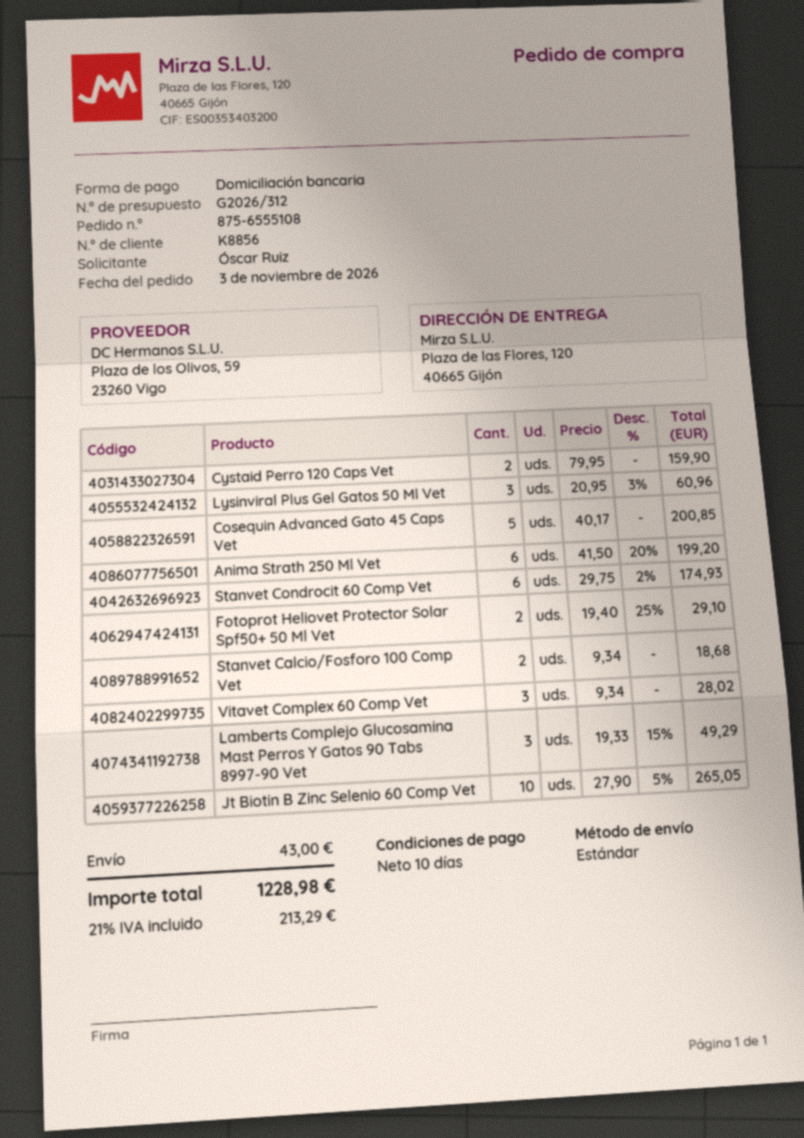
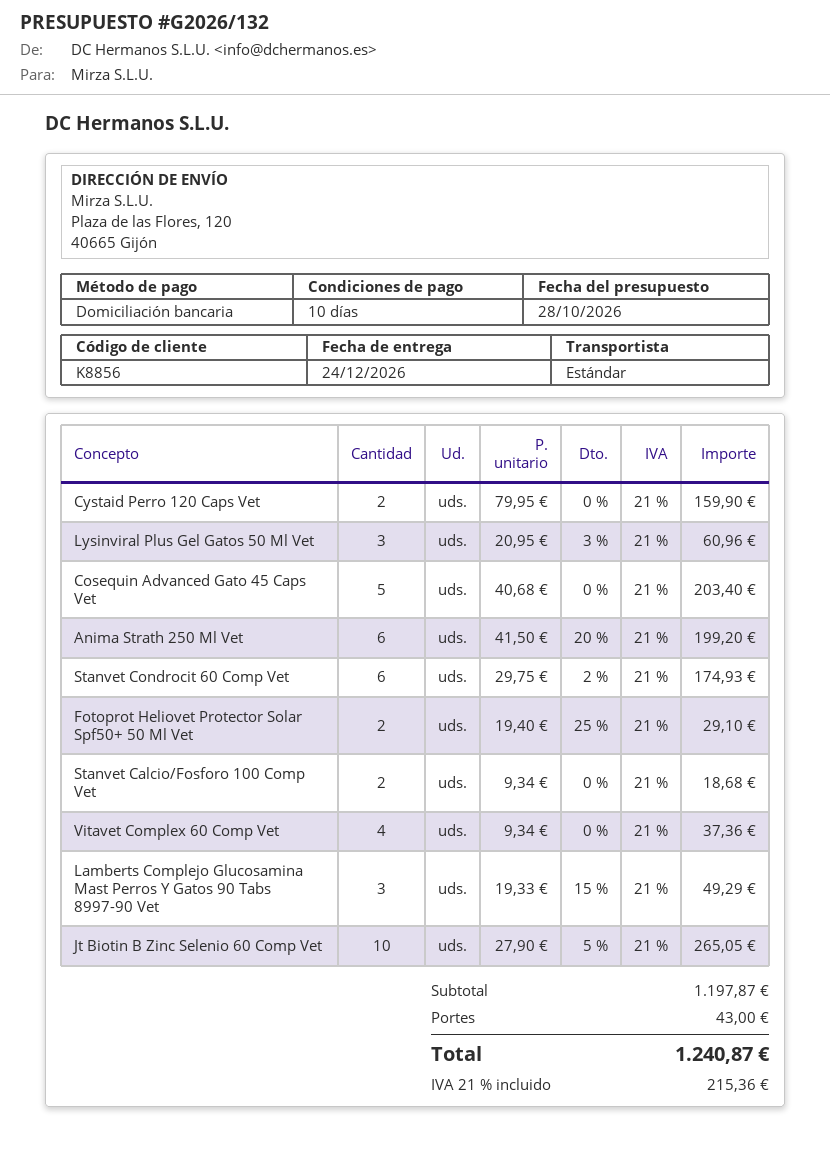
quote number: G2026/312 -> G2026/132
Cosequin Advanced Gato 45 Caps Vet: 5 x 40.17 = 200.85 -> 5 x 40.68 = 203.40
Vitavet Complex 60 Comp Vet: 3 x 9.34 = 28.02 -> 4 x 9.34 = 37.36
tax: 21% = 213.29 -> 21% = 215.36
total: 1228.98 -> 1240.87

